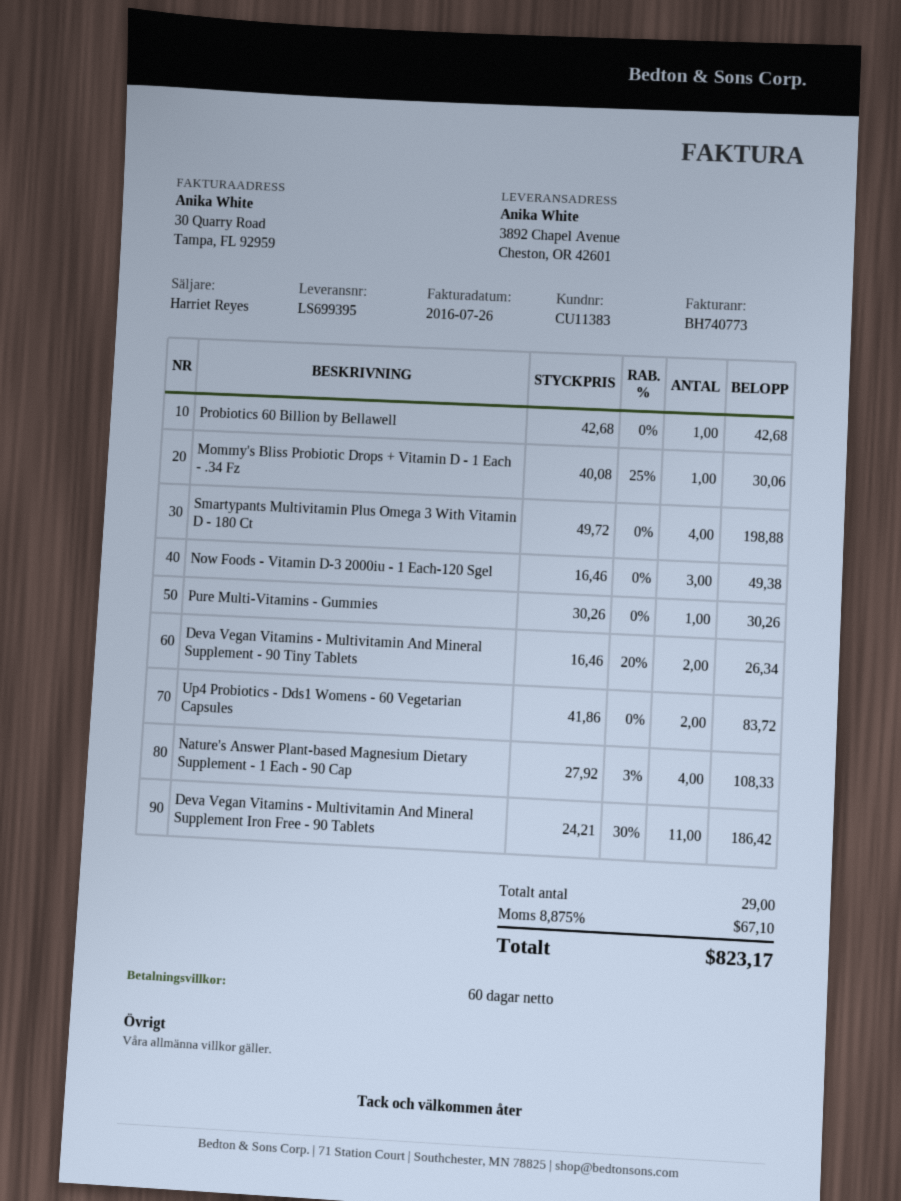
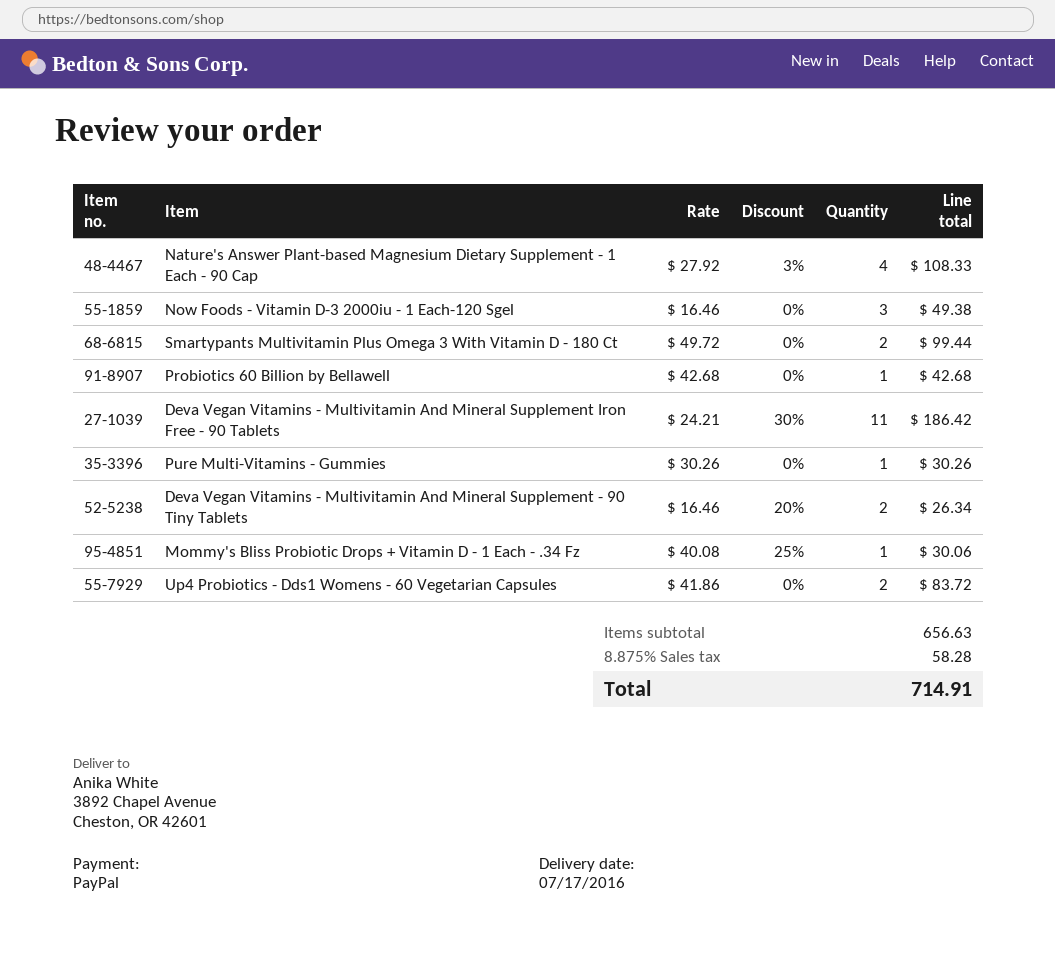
Smartypants Multivitamin Plus Omega 3 With Vitamin D - 180 Ct: 4 x 49.72 = 198.88 -> 2 x 49.72 = 99.44
tax: 8.875% = 67.10 -> 8.875% = 58.28
total: 823.17 -> 714.91

